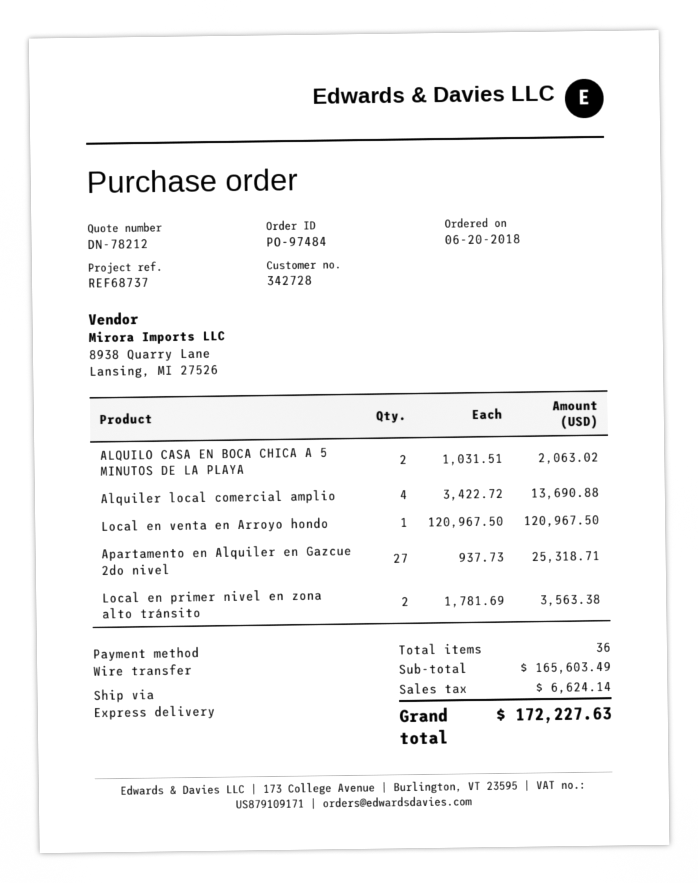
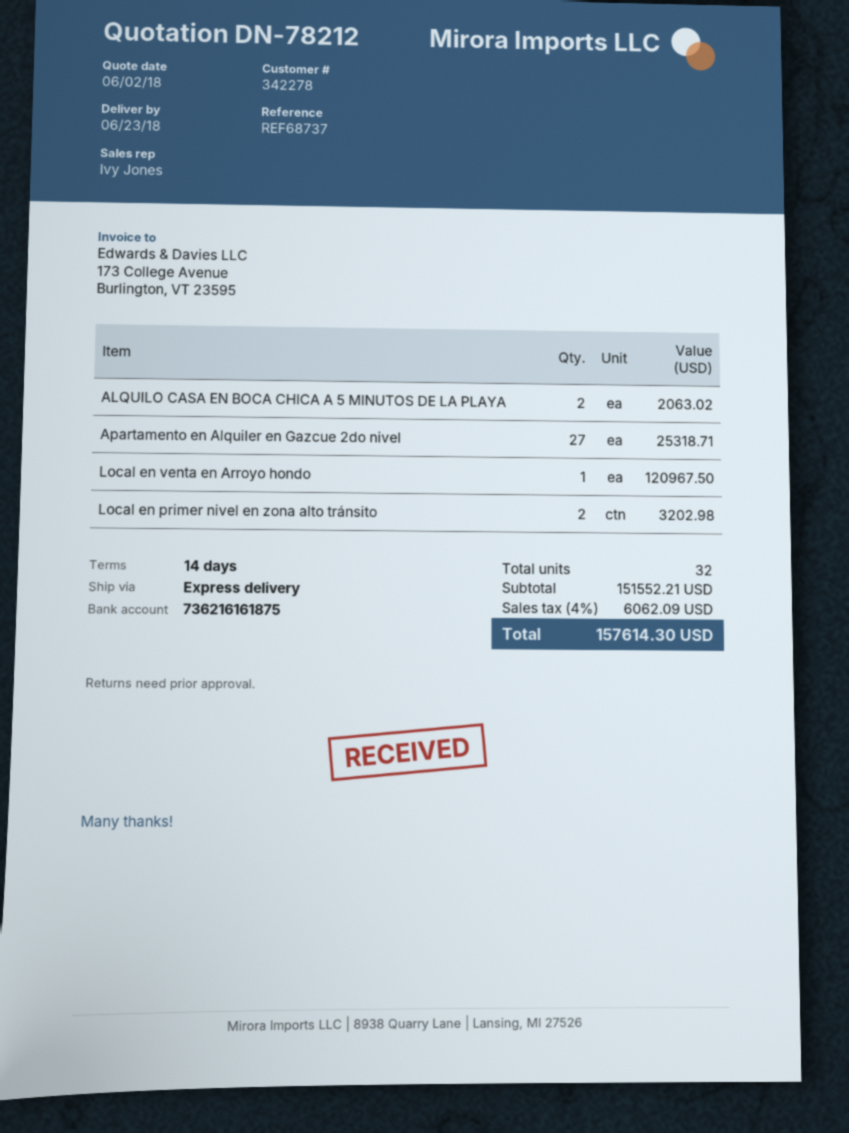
customer number: 342728 -> 342278
Alquiler local comercial amplio: 4 for 13690.88 -> none
Local en primer nivel en zona alto tránsito: 2 for 3563.38 -> 2 for 3202.98
total quantity: 36 -> 32
subtotal: 165603.49 -> 151552.21
tax: 6624.14 -> 6062.09
total: 172227.63 -> 157614.30

